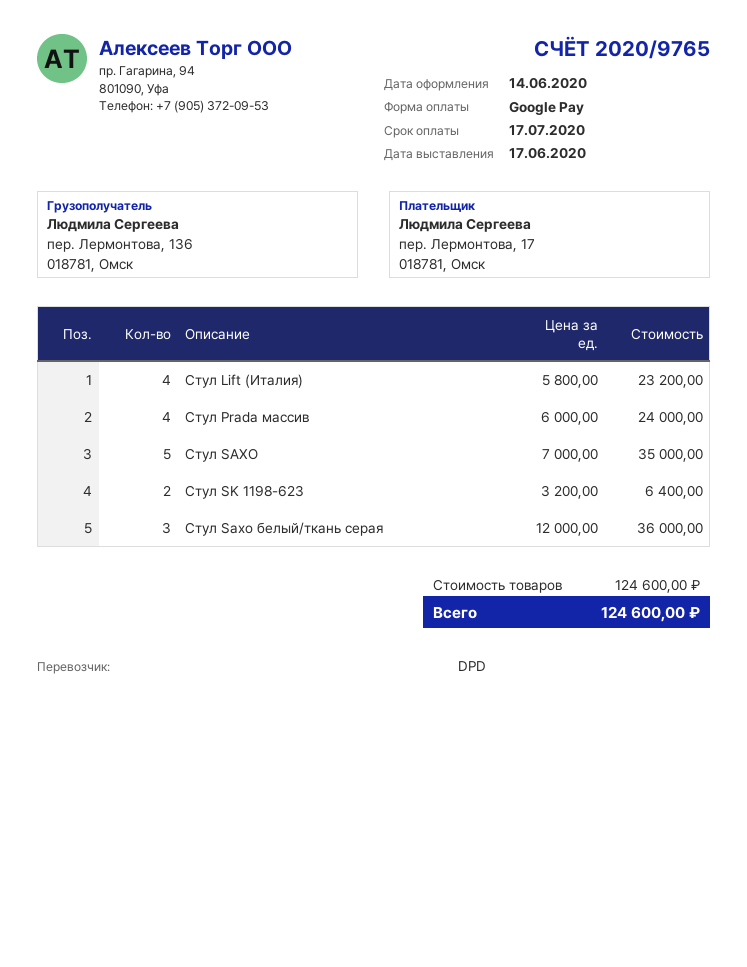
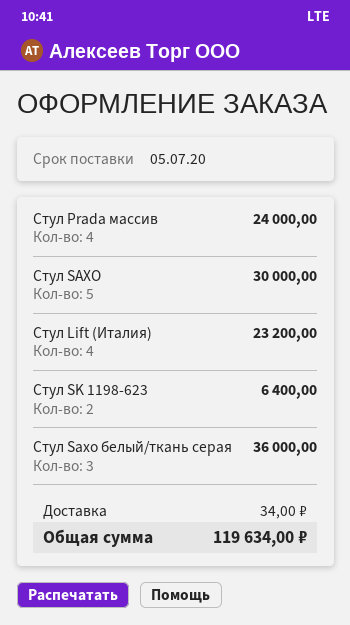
Стул SAXO: 5 for 35000.00 -> 5 for 30000.00
shipping: none -> 34.00
total: 124600.00 -> 119634.00

